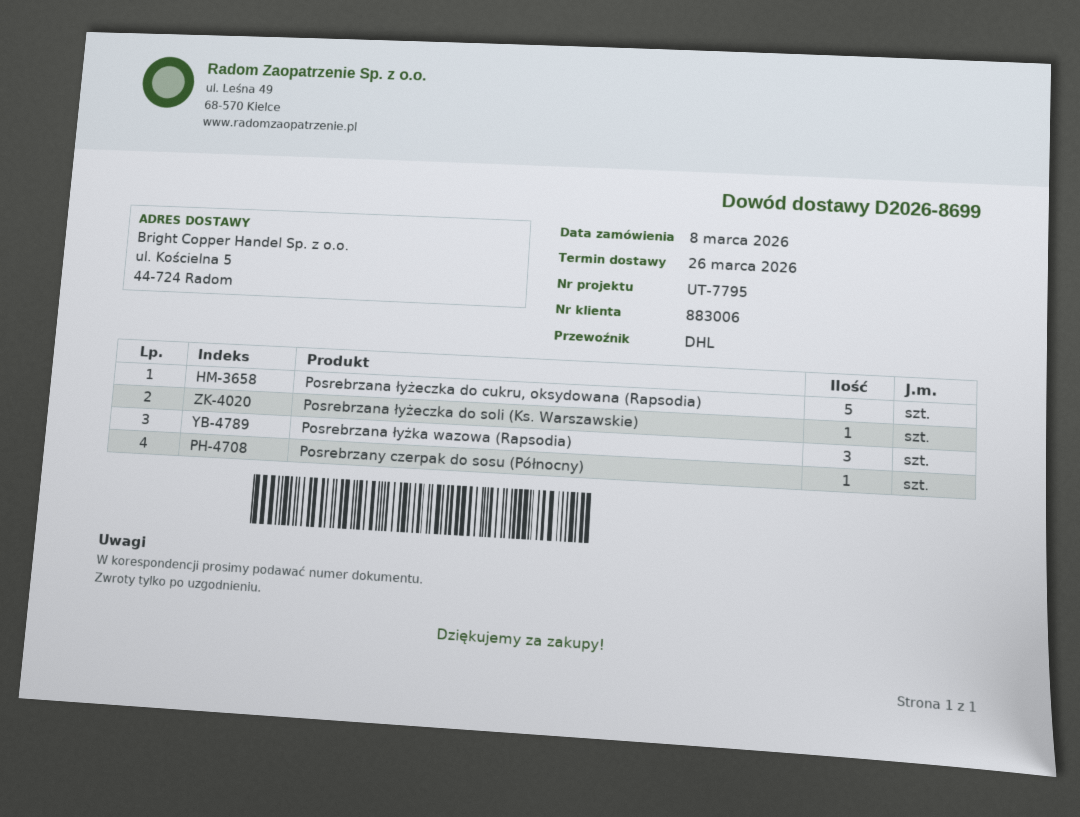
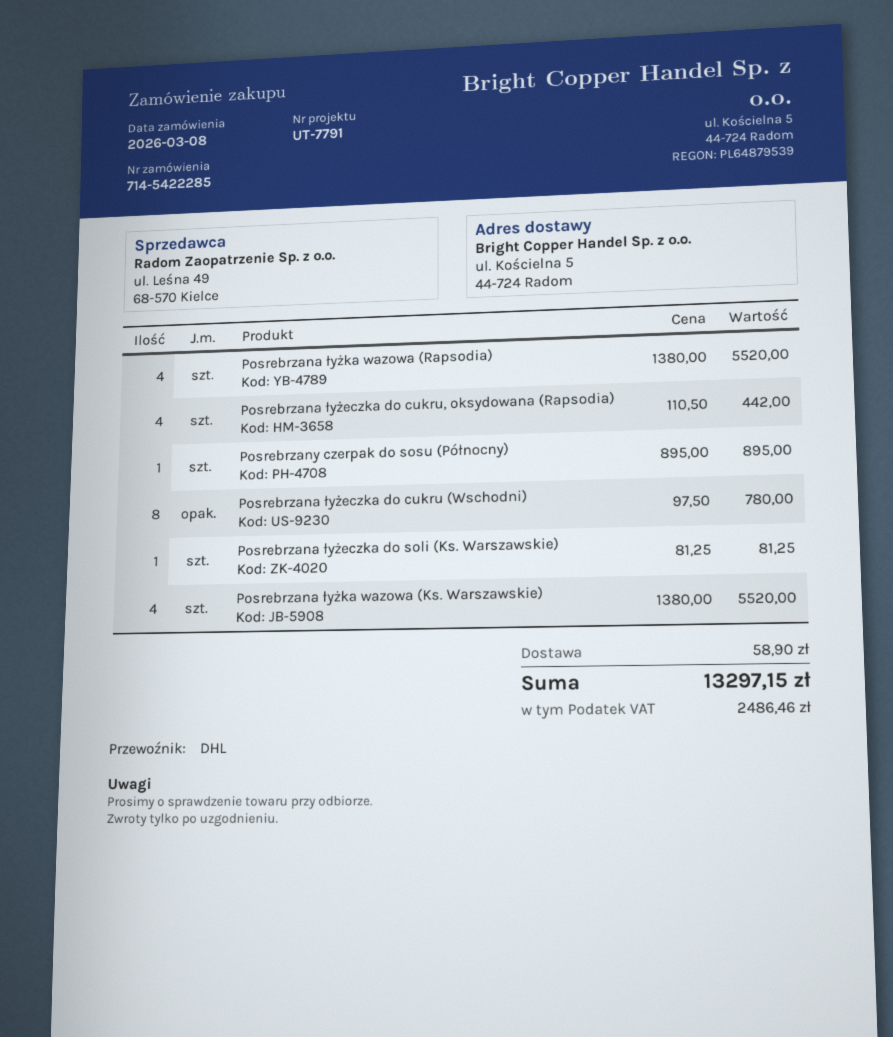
reference: UT-7795 -> UT-7791
Posrebrzana łyżeczka do cukru, oksydowana (Rapsodia): 5 -> 4
Posrebrzana łyżka wazowa (Rapsodia): 3 -> 4
Posrebrzana łyżeczka do cukru (Wschodni): none -> 8
Posrebrzana łyżka wazowa (Ks. Warszawskie): none -> 4

